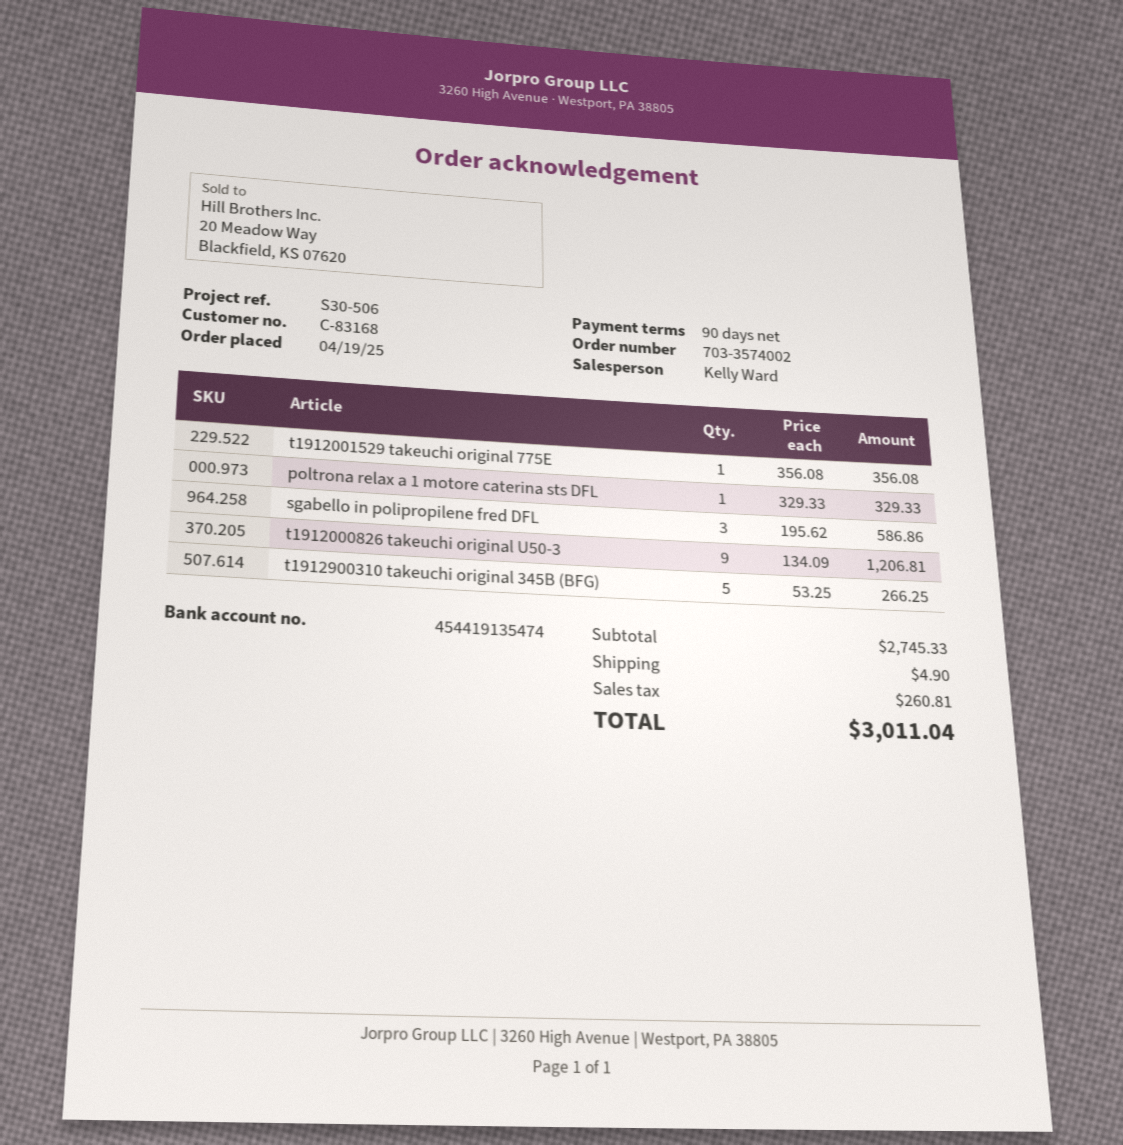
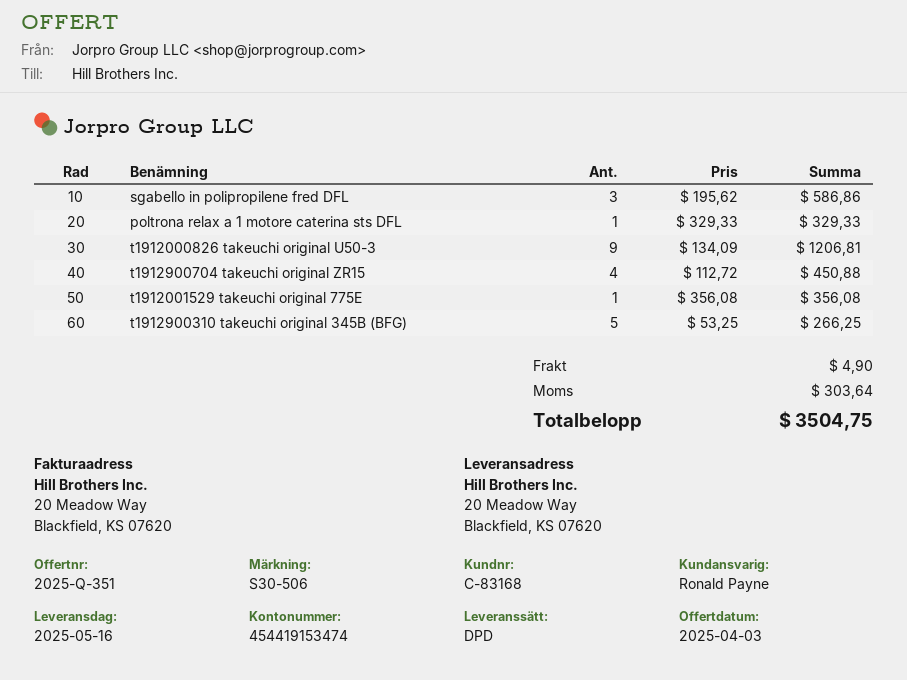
sales rep: Kelly Ward -> Ronald Payne
bank account: 454419135474 -> 454419153474
t1912900704 takeuchi original ZR15: none -> 4 x 112.72 = 450.88
tax: 260.81 -> 303.64
total: 3011.04 -> 3504.75

